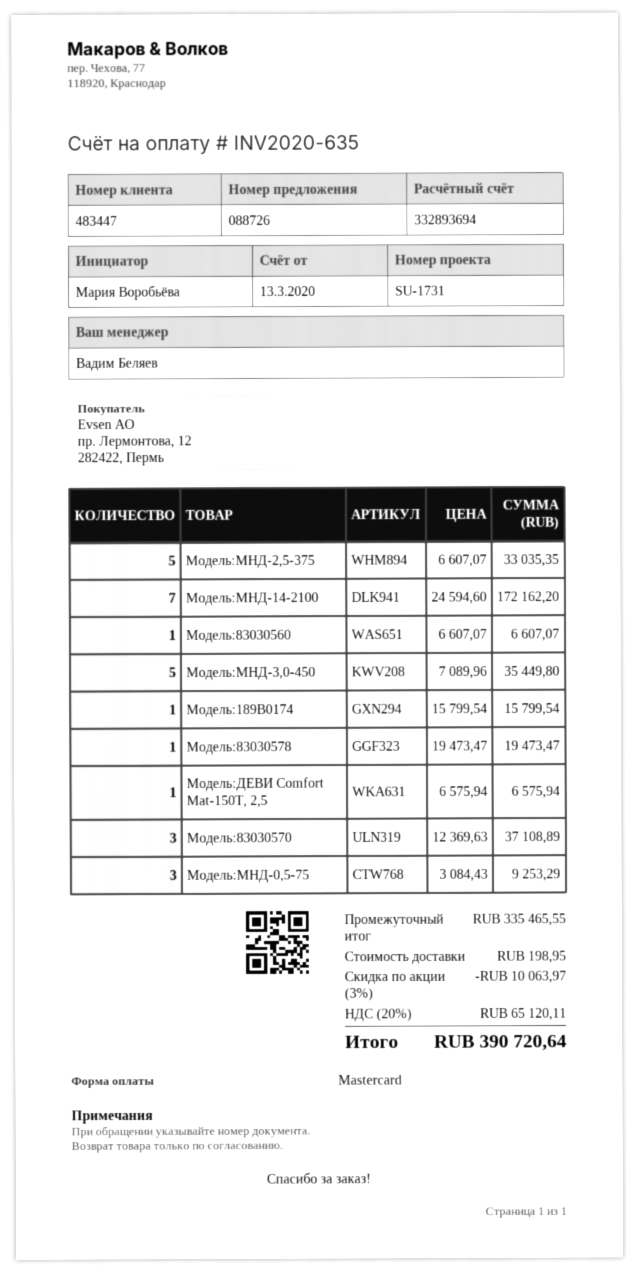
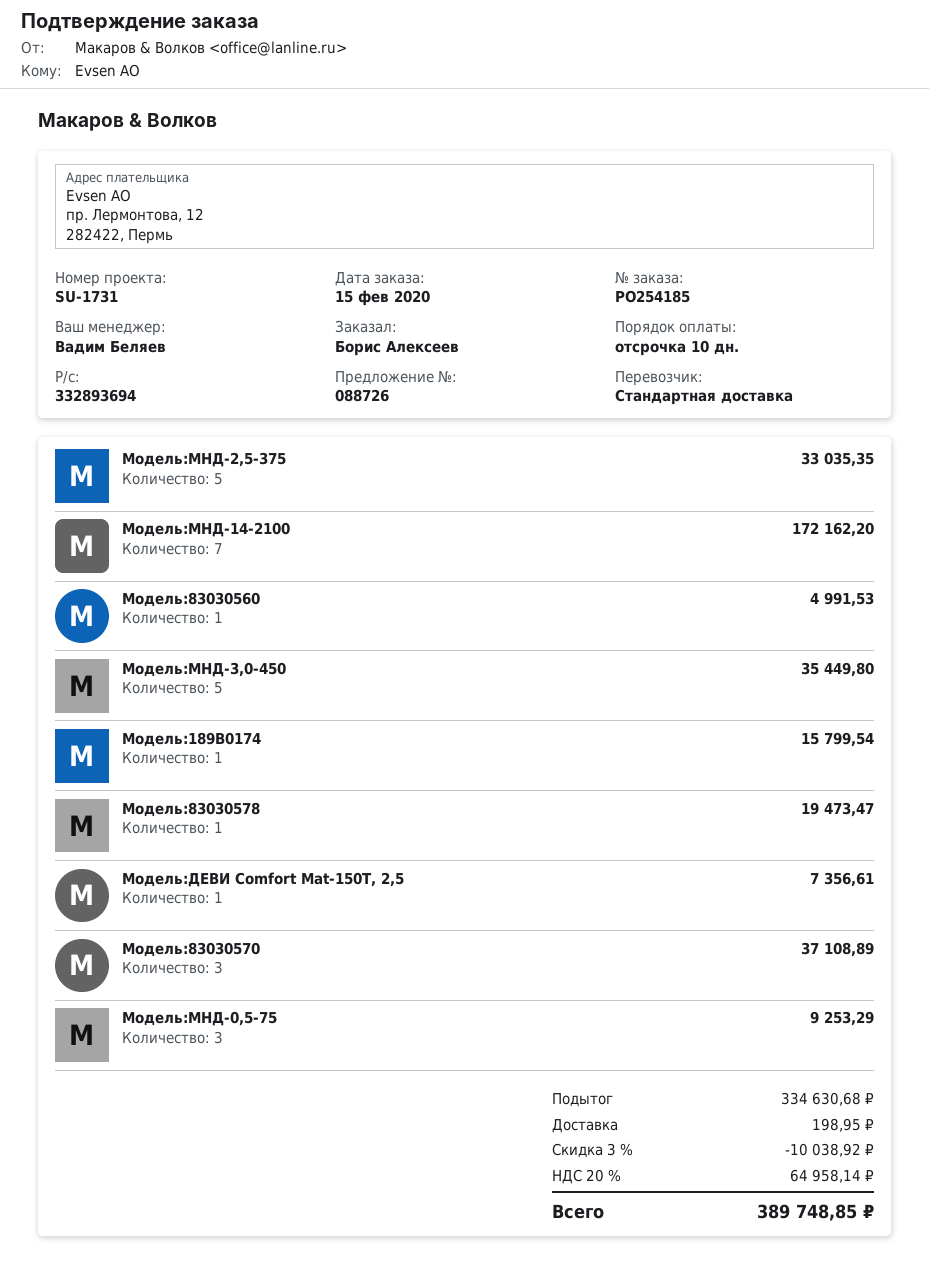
ordered by: Мария Воробьёва -> Борис Алексеев
Модель:83030560: 1 for 6607.07 -> 1 for 4991.53
Модель:ДЕВИ Comfort Mat-150T, 2,5: 1 for 6575.94 -> 1 for 7356.61
subtotal: 335465.55 -> 334630.68
discount: 3% = 10063.97 -> 3% = 10038.92
tax: 20% = 65120.11 -> 20% = 64958.14
total: 390720.64 -> 389748.85

